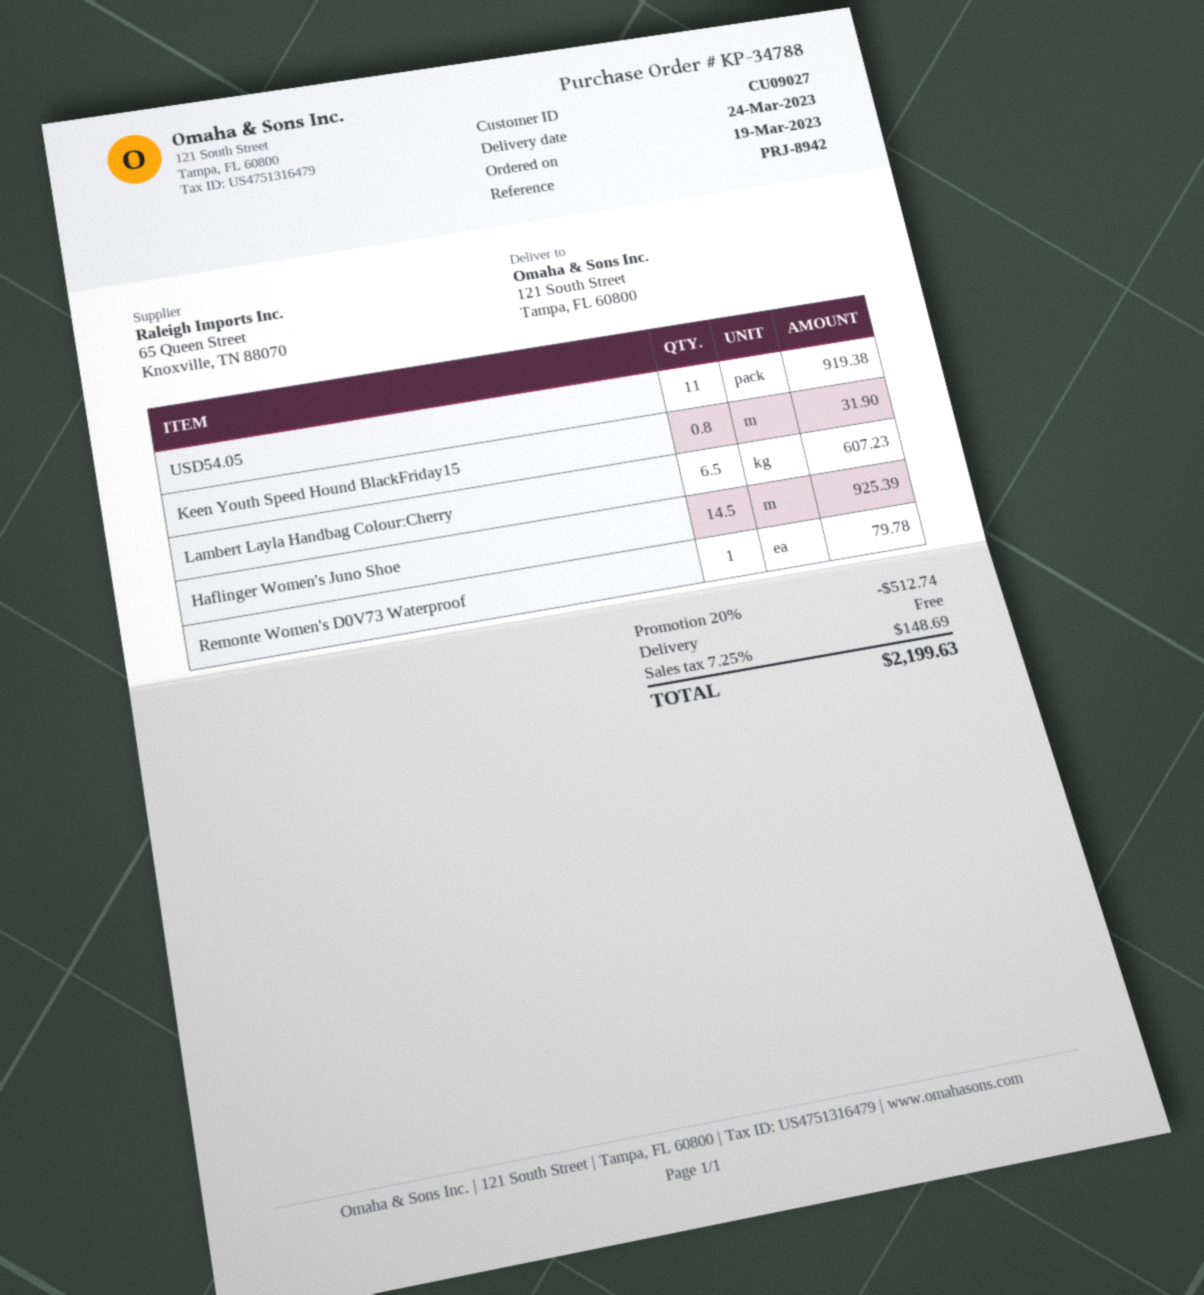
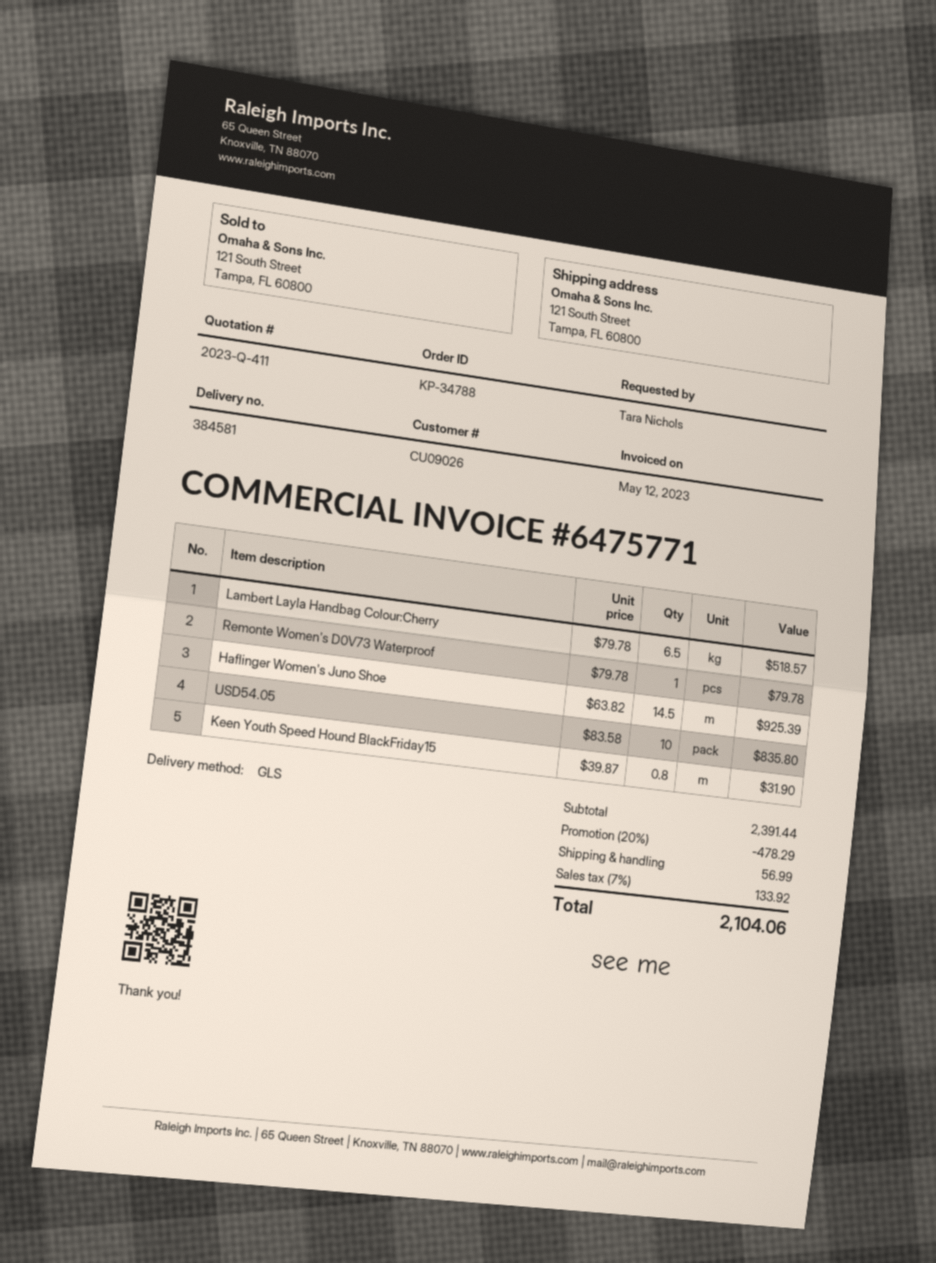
customer number: CU09027 -> CU09026
USD54.05: 11 for 919.38 -> 10 for 835.80
Lambert Layla Handbag Colour:Cherry: 6.5 for 607.23 -> 6.5 for 518.57
discount: 20% = 512.74 -> 20% = 478.29
shipping: 0.00 -> 56.99
tax: 7.25% = 148.69 -> 7% = 133.92
total: 2199.63 -> 2104.06

